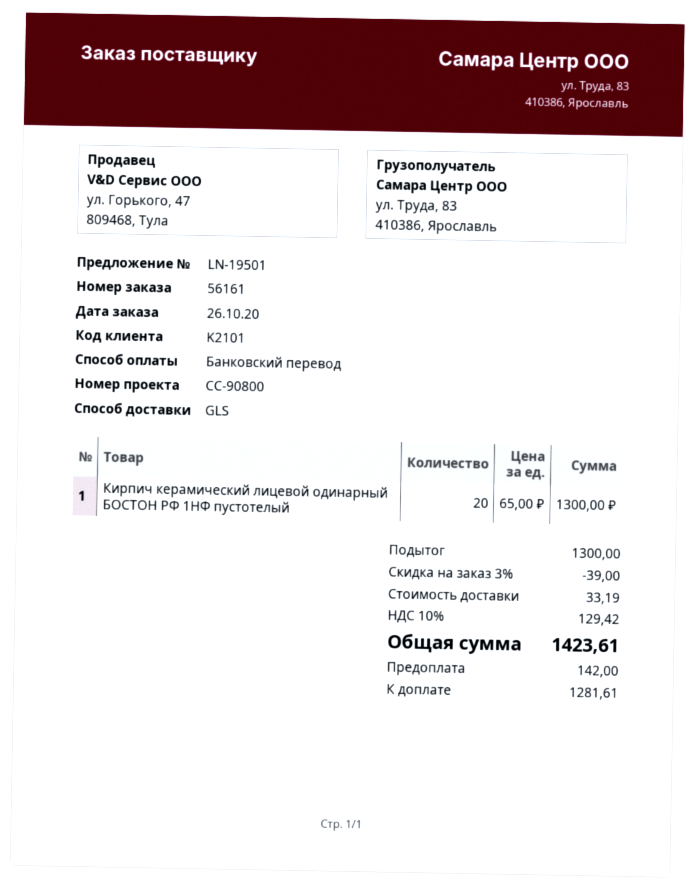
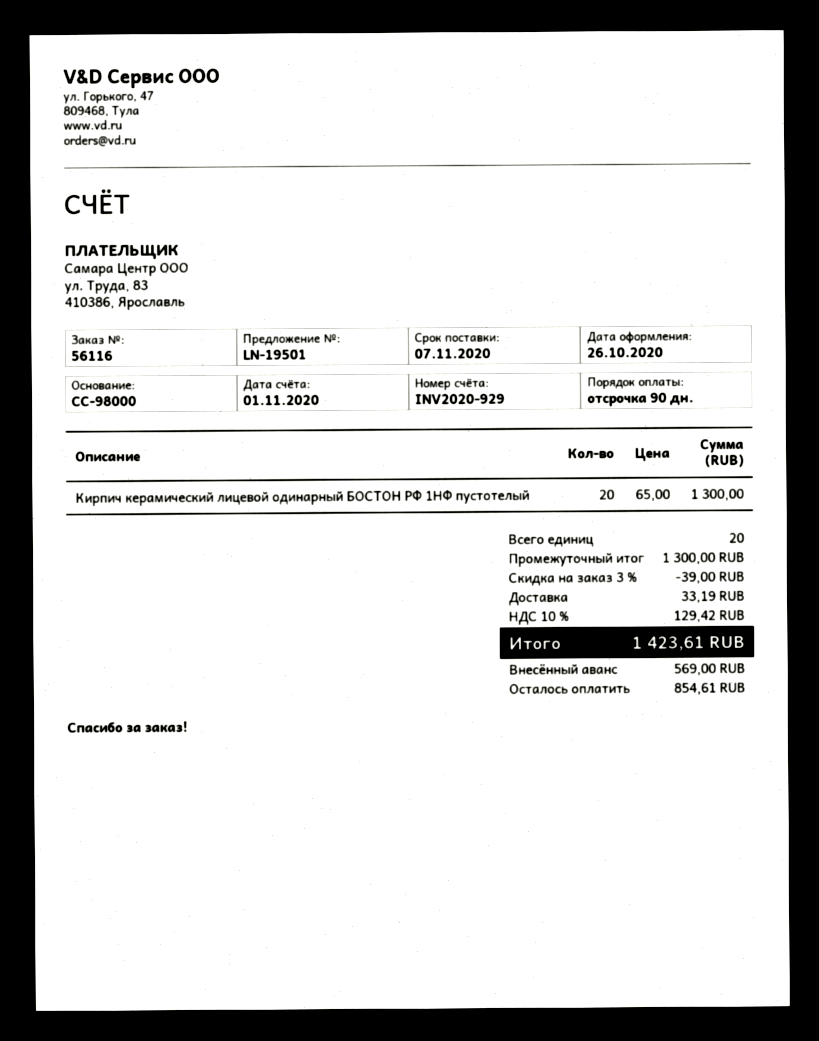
order number: 56161 -> 56116
reference: CC-90800 -> CC-98000
deposit: 142.00 -> 569.00
balance: 1281.61 -> 854.61

